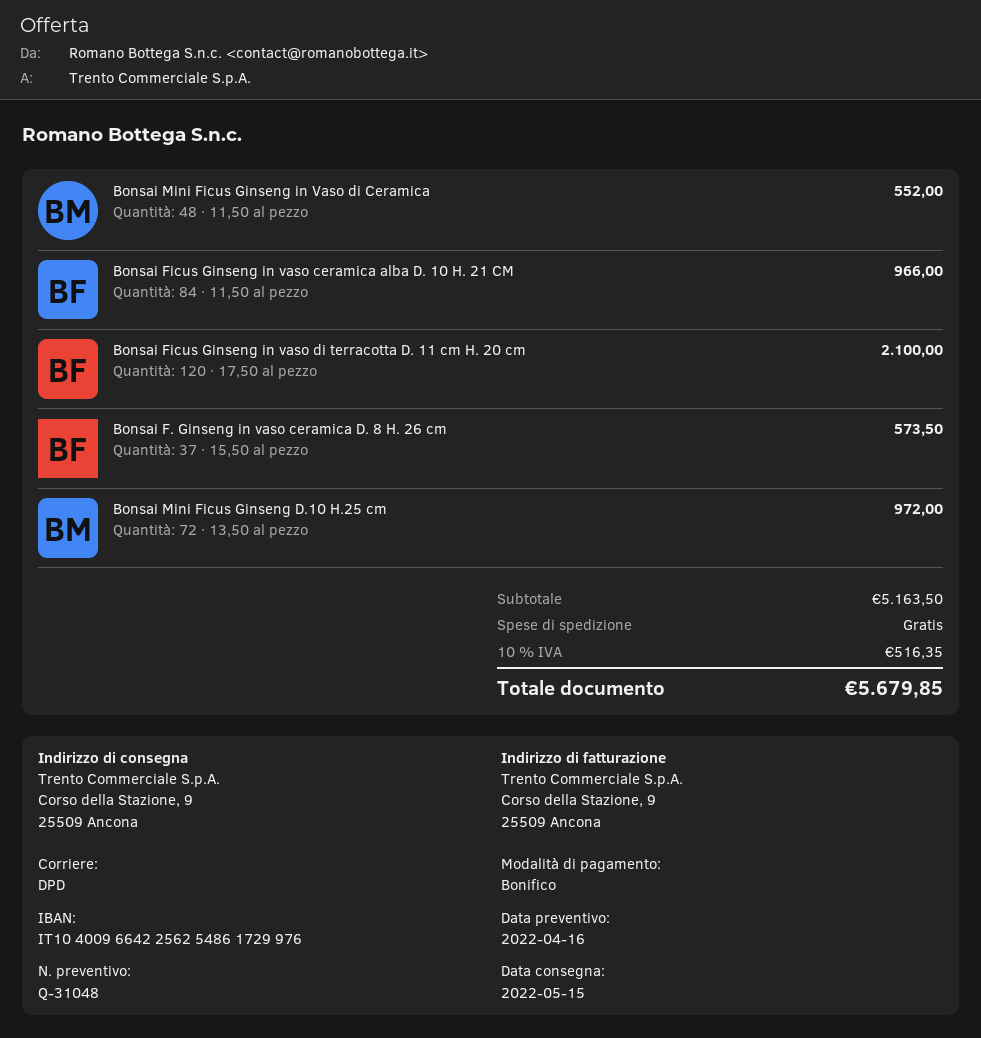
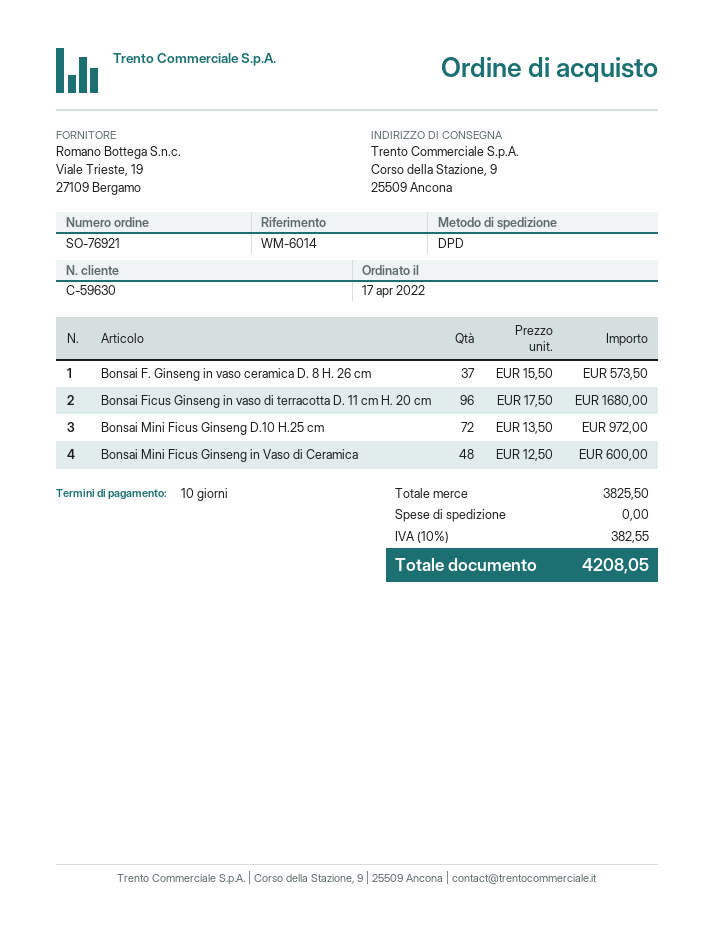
Bonsai Mini Ficus Ginseng in Vaso di Ceramica: 48 x 11.50 = 552.00 -> 48 x 12.50 = 600.00
Bonsai Ficus Ginseng in vaso ceramica alba D. 10 H. 21 CM: 84 x 11.50 = 966.00 -> none
Bonsai Ficus Ginseng in vaso di terracotta D. 11 cm H. 20 cm: 120 x 17.50 = 2100.00 -> 96 x 17.50 = 1680.00
subtotal: 5163.50 -> 3825.50
tax: 10% = 516.35 -> 10% = 382.55
total: 5679.85 -> 4208.05

